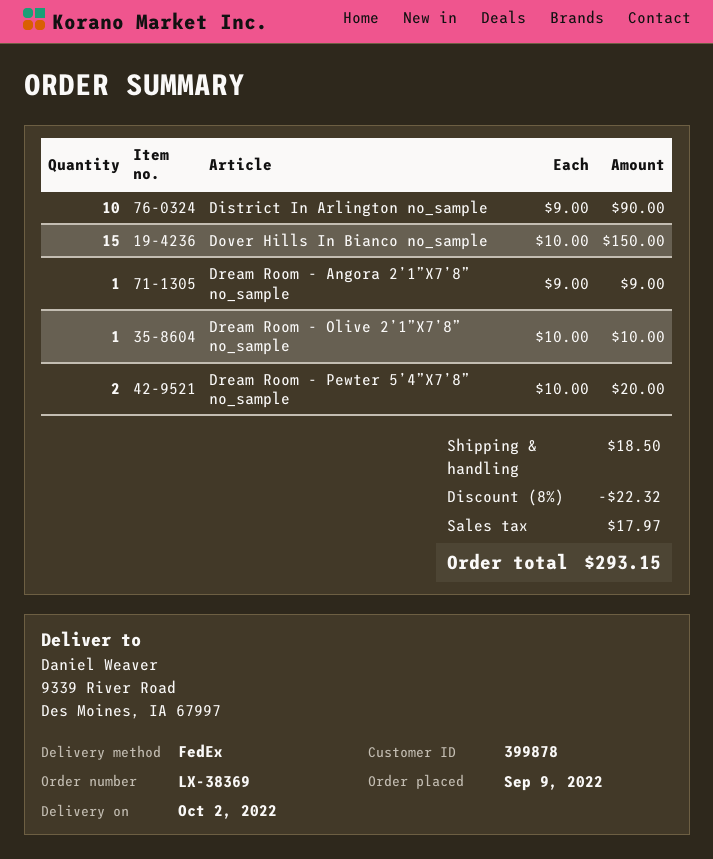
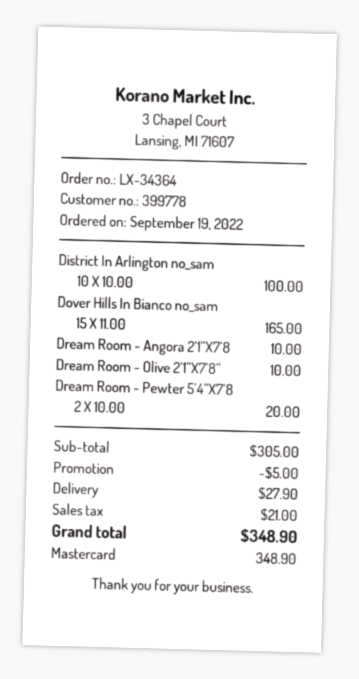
order number: LX-38369 -> LX-34364
order date: 2022-09-09 -> 2022-09-19
customer number: 399878 -> 399778
District In Arlington no_sample: 10 x 9.00 = 90.00 -> 10 x 10.00 = 100.00
Dover Hills In Bianco no_sample: 15 x 10.00 = 150.00 -> 15 x 11.00 = 165.00
Dream Room - Angora 2’1”X7’8” no_sample: 1 x 9.00 = 9.00 -> 1 x 10.00 = 10.00
discount: 22.32 -> 5.00
shipping: 18.50 -> 27.90
tax: 17.97 -> 21.00
total: 293.15 -> 348.90

